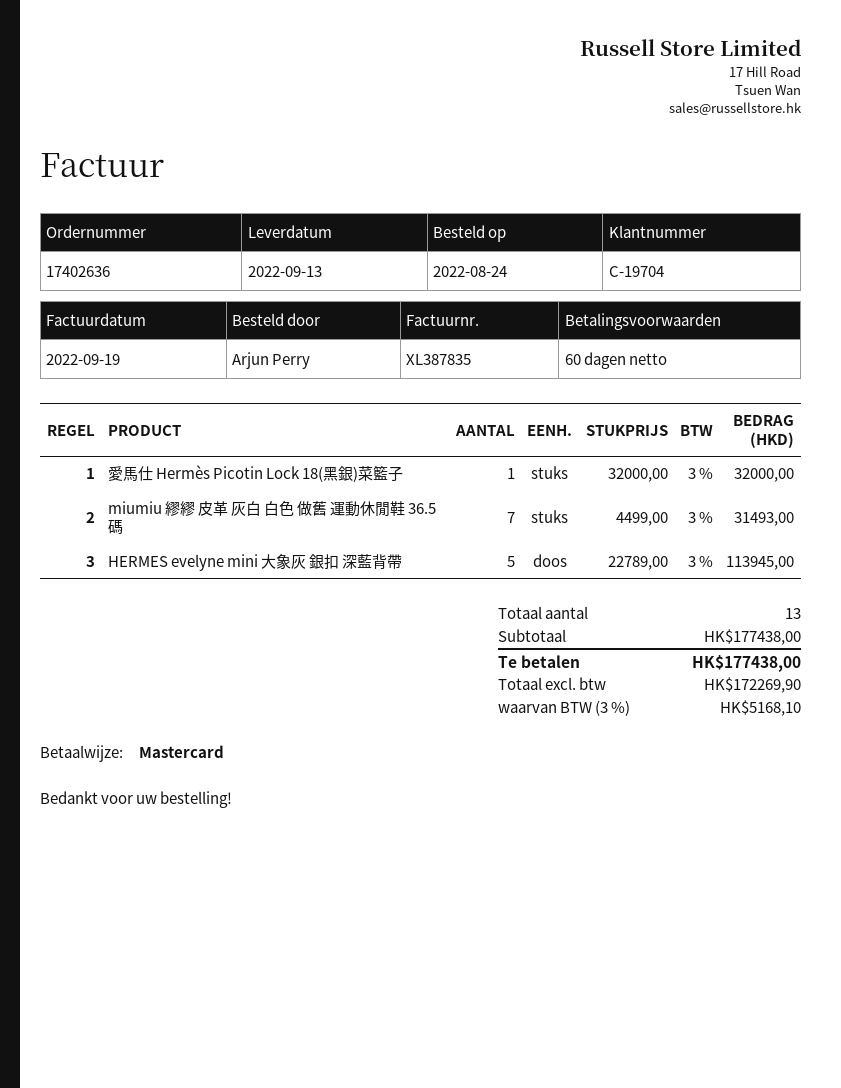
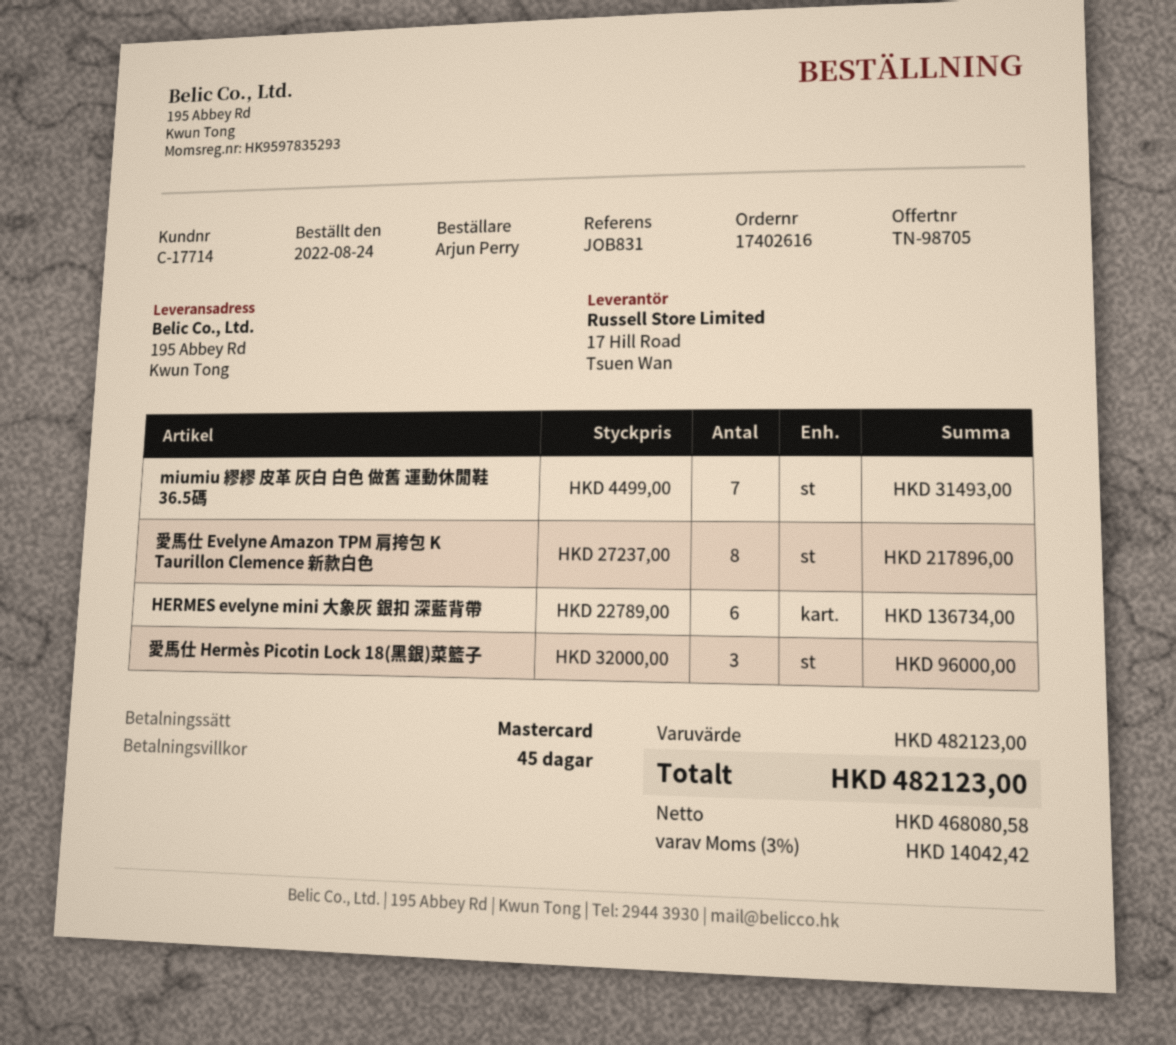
order number: 17402636 -> 17402616
payment terms: 60 days -> 45 days
customer number: C-19704 -> C-17714
愛馬仕 Hermès Picotin Lock 18(黑銀)菜籃子: 1 x 32000.00 = 32000.00 -> 3 x 32000.00 = 96000.00
HERMES evelyne mini 大象灰 銀扣 深藍背帶: 5 x 22789.00 = 113945.00 -> 6 x 22789.00 = 136734.00
愛馬仕 Evelyne Amazon TPM 肩挎包 K Taurillon Clemence 新款白色: none -> 8 x 27237.00 = 217896.00
subtotal: 177438.00 -> 482123.00
net: 172269.90 -> 468080.58
tax: 3% = 5168.10 -> 3% = 14042.42
total: 177438.00 -> 482123.00

